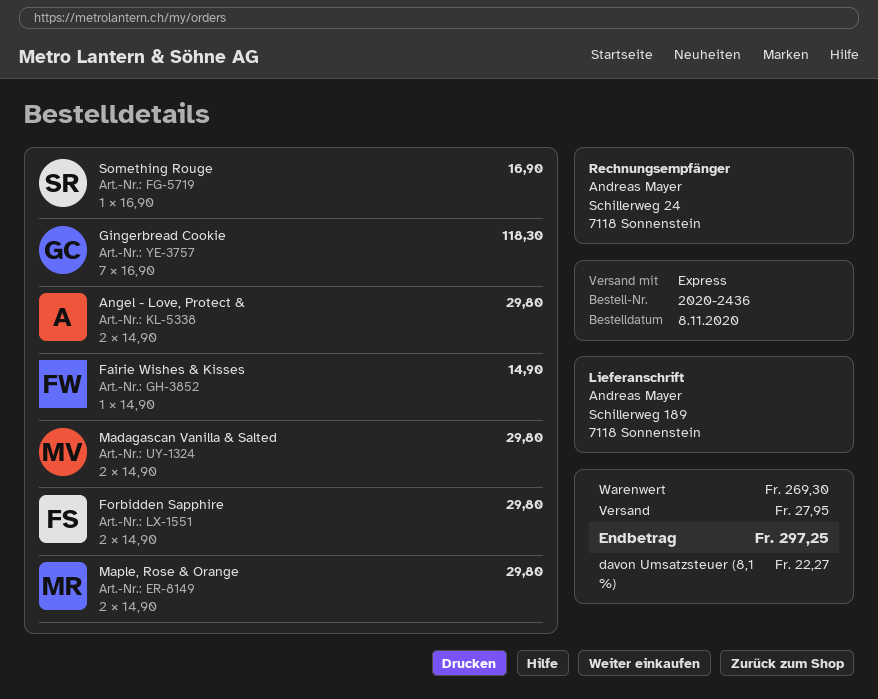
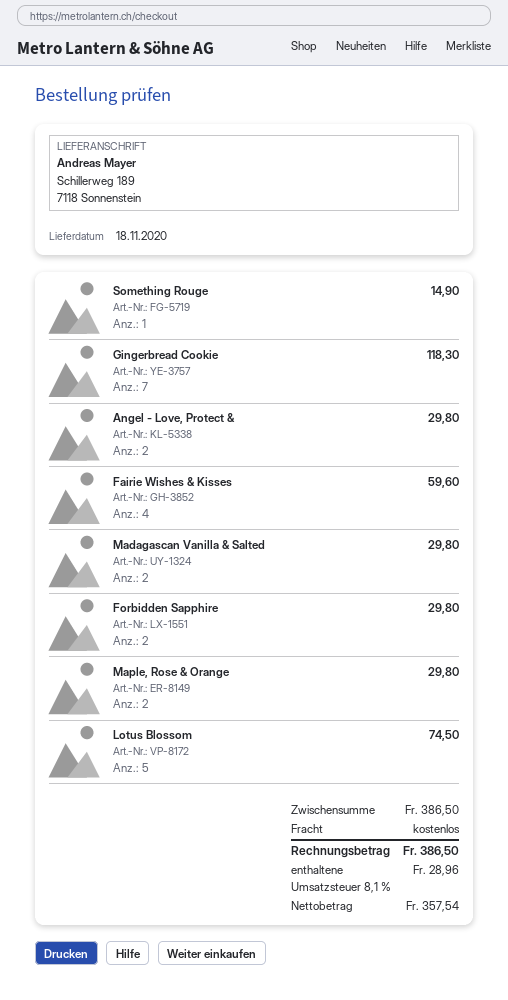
Something Rouge: 1 for 16.90 -> 1 for 14.90
Fairie Wishes & Kisses: 1 for 14.90 -> 4 for 59.60
Lotus Blossom: none -> 5 for 74.50
subtotal: 269.30 -> 386.50
shipping: 27.95 -> 0.00
tax: 8.1% = 22.27 -> 8.1% = 28.96
total: 297.25 -> 386.50

